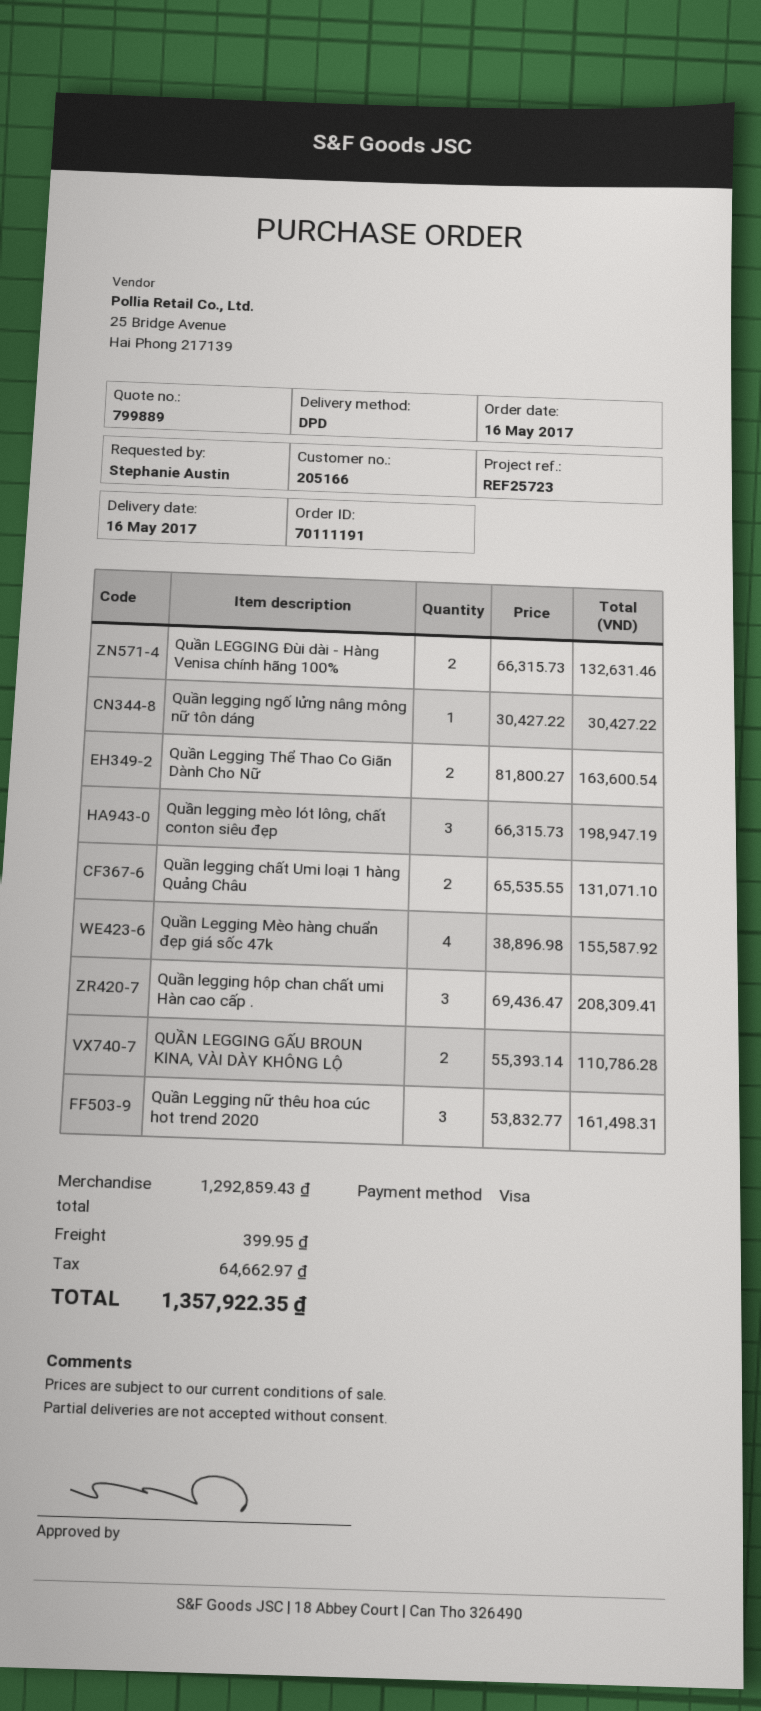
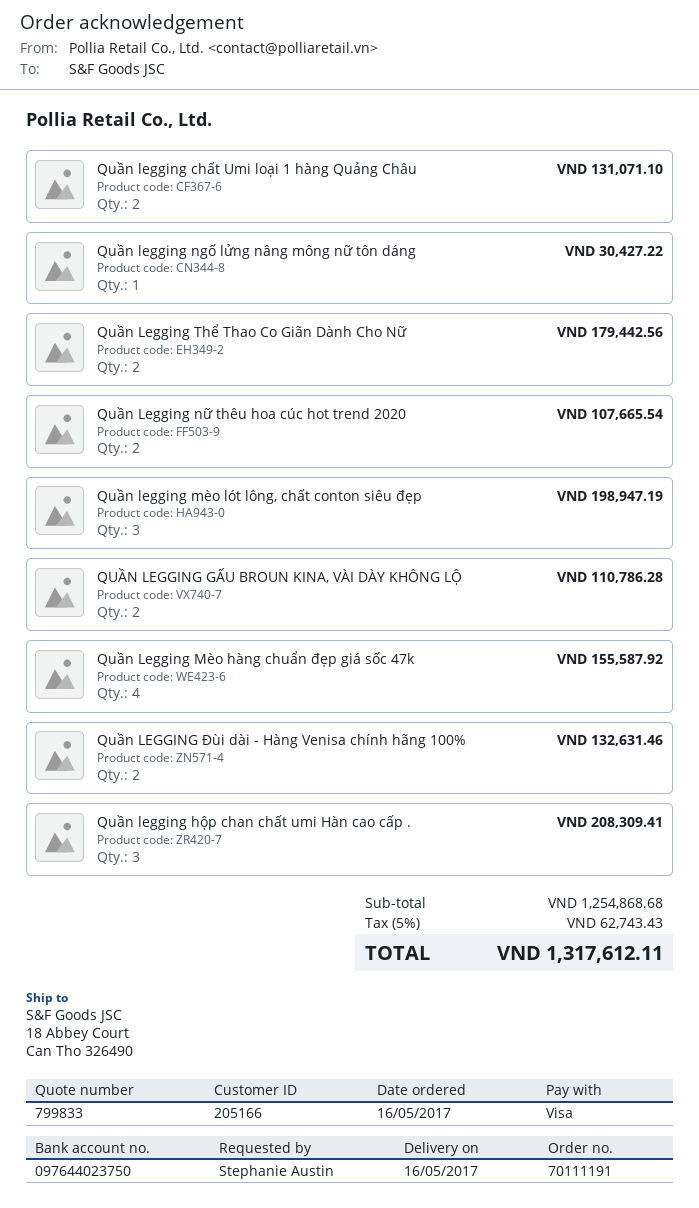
quote number: 799889 -> 799833
Quần Legging Thể Thao Co Giãn Dành Cho Nữ: 2 for 163600.54 -> 2 for 179442.56
Quần Legging nữ thêu hoa cúc hot trend 2020: 3 for 161498.31 -> 2 for 107665.54
subtotal: 1292859.43 -> 1254868.68
shipping: 399.95 -> none
tax: 64662.97 -> 62743.43
total: 1357922.35 -> 1317612.11

